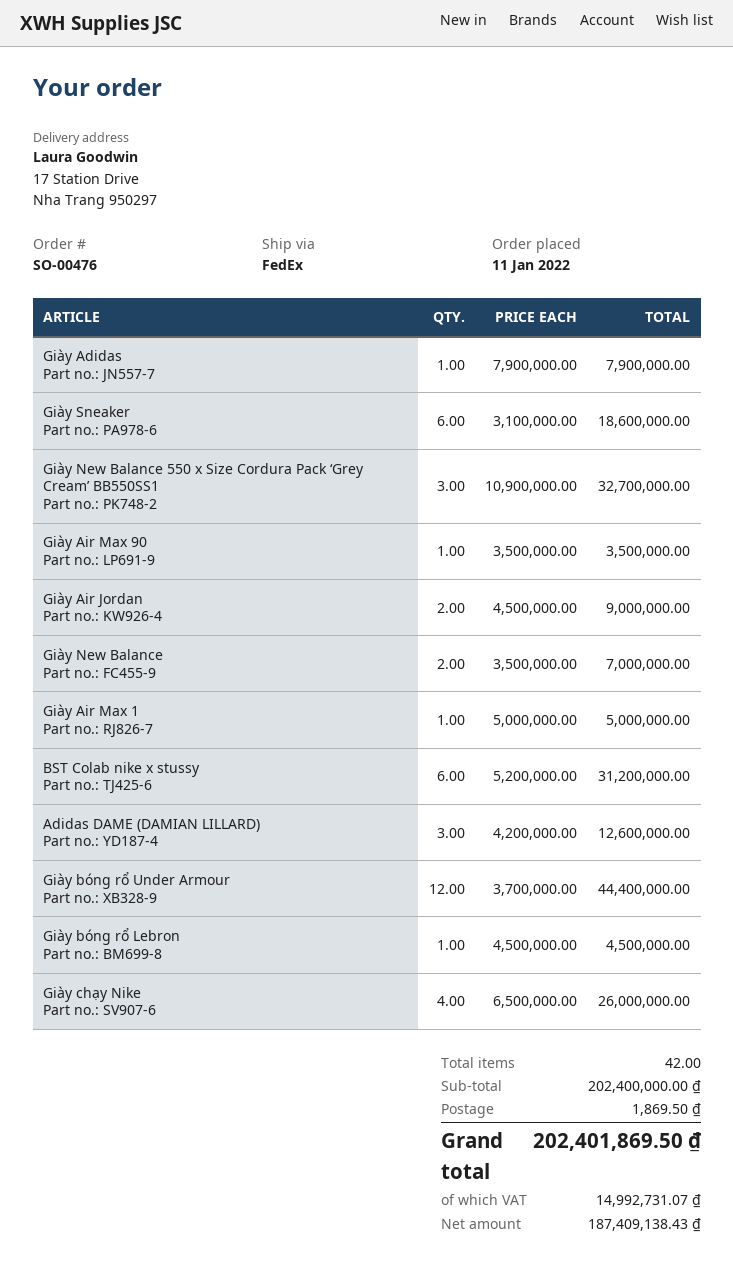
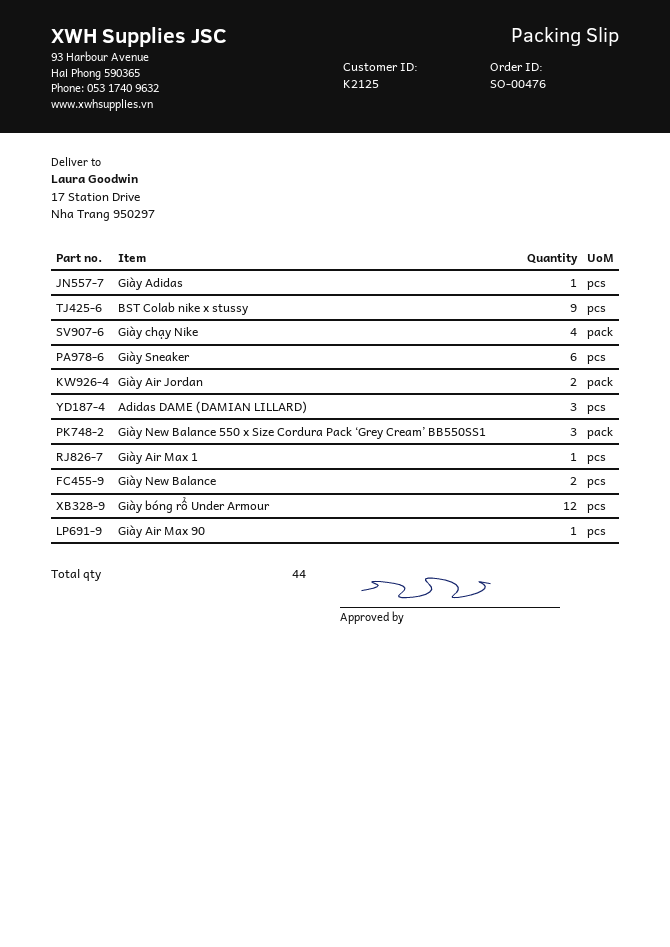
BST Colab nike x stussy: 6 -> 9
Giày bóng rổ Lebron: 1 -> none
total quantity: 42 -> 44

